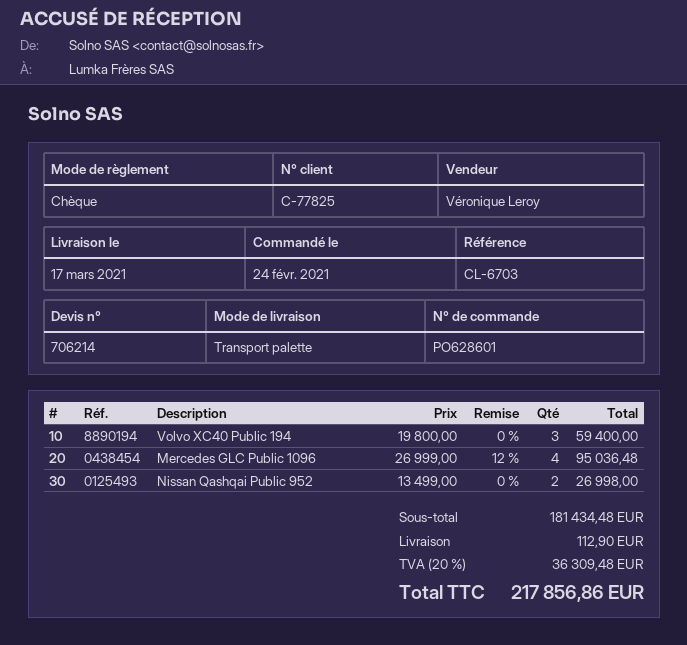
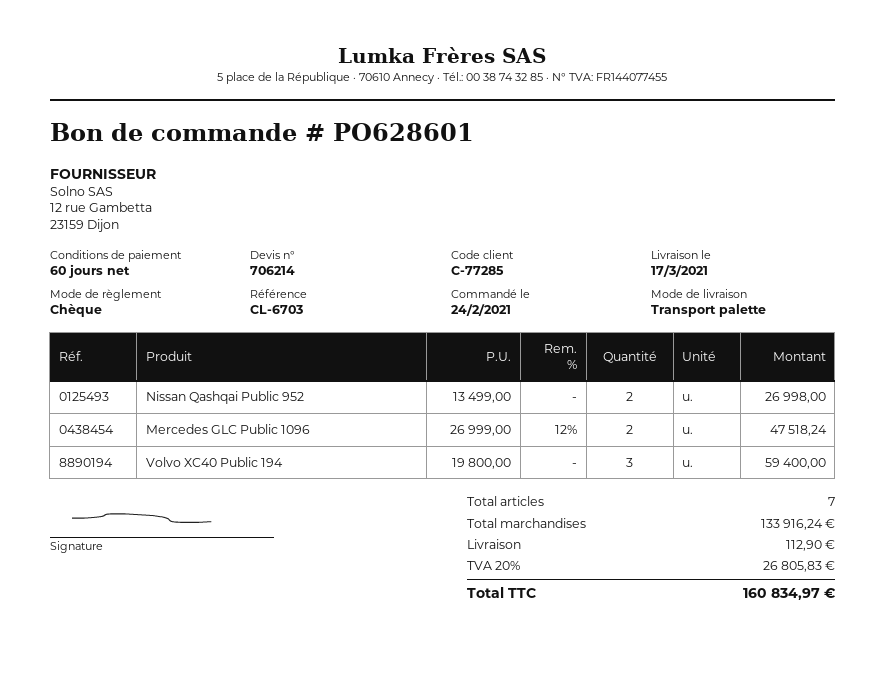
customer number: C-77825 -> C-77285
Mercedes GLC Public 1096: 4 x 26999.00 - 12% = 95036.48 -> 2 x 26999.00 - 12% = 47518.24
subtotal: 181434.48 -> 133916.24
tax: 20% = 36309.48 -> 20% = 26805.83
total: 217856.86 -> 160834.97

